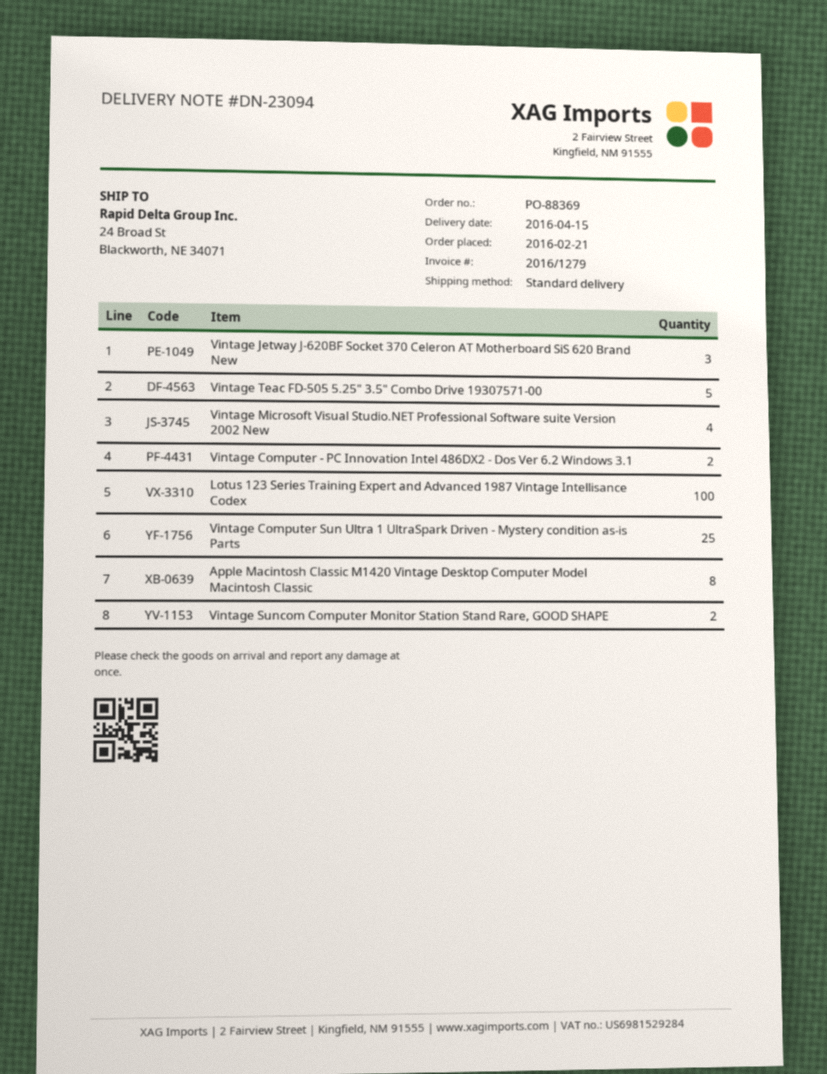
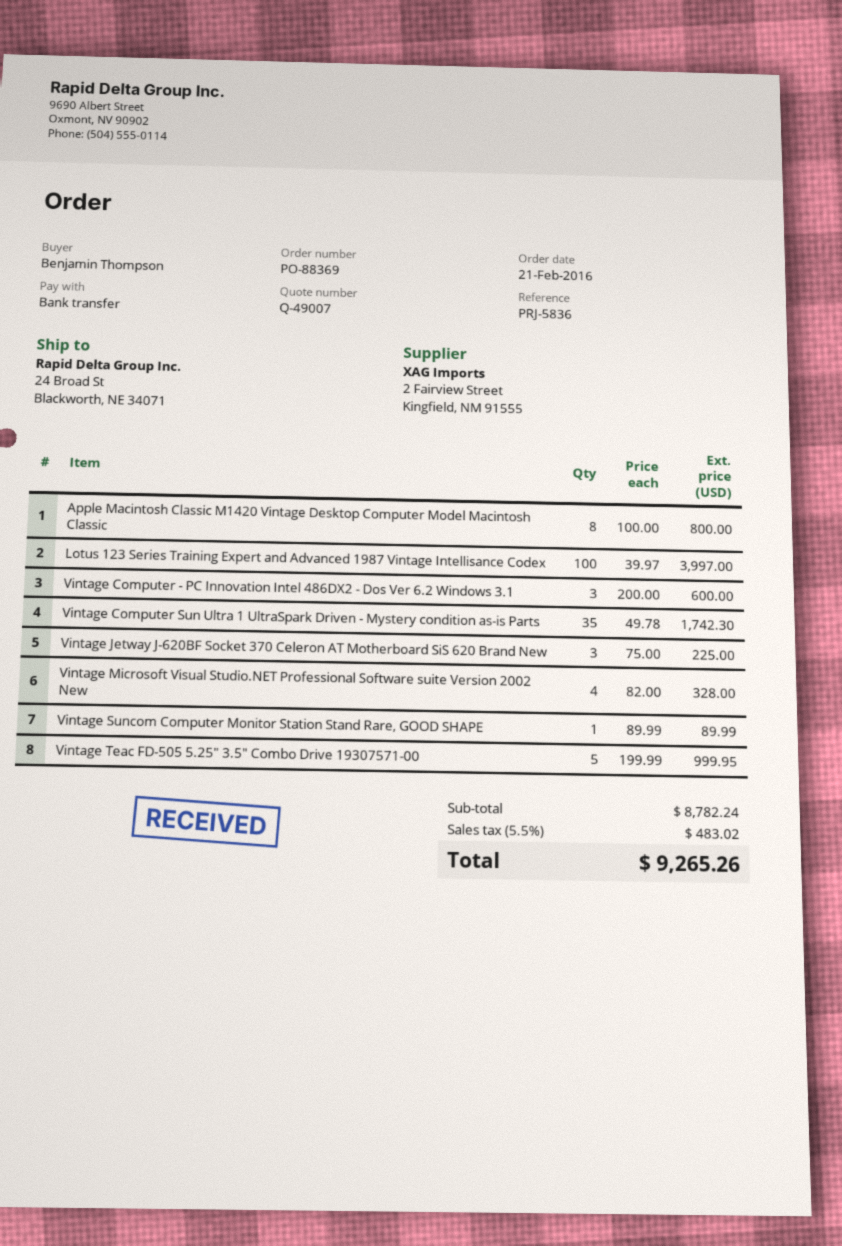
Vintage Computer - PC Innovation Intel 486DX2 - Dos Ver 6.2 Windows 3.1: 2 -> 3
Vintage Computer Sun Ultra 1 UltraSpark Driven - Mystery condition as-is Parts: 25 -> 35
Vintage Suncom Computer Monitor Station Stand Rare, GOOD SHAPE: 2 -> 1

